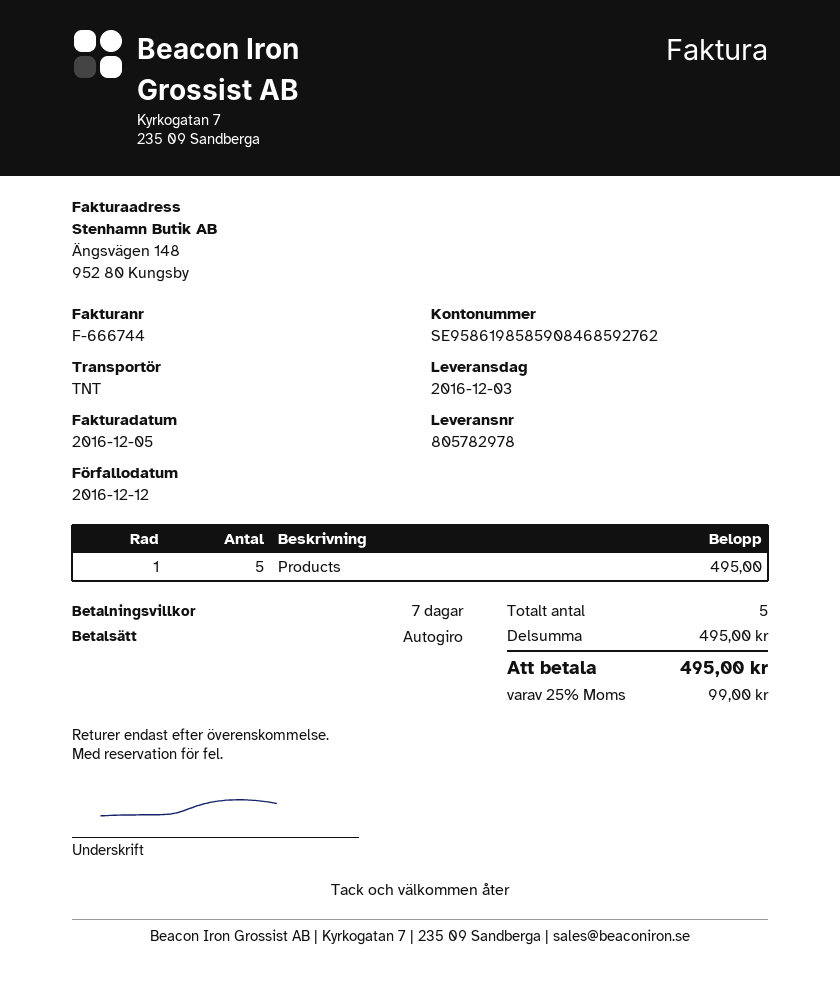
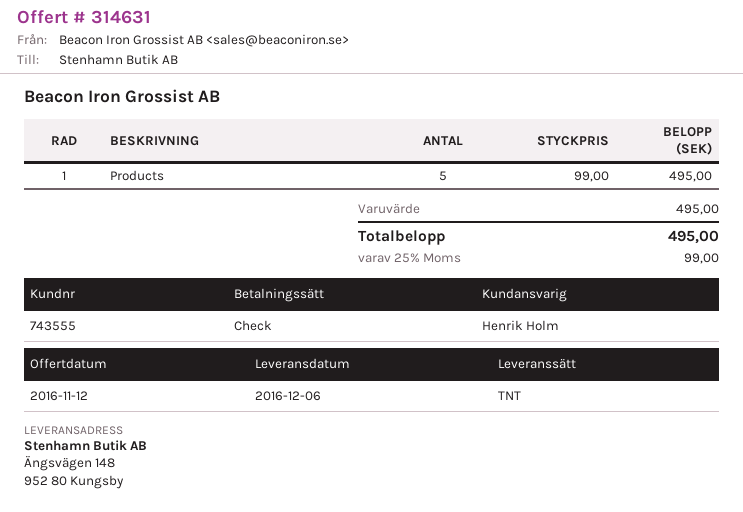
delivery date: 2016-12-03 -> 2016-12-06
payment method: direct debit -> cheque

